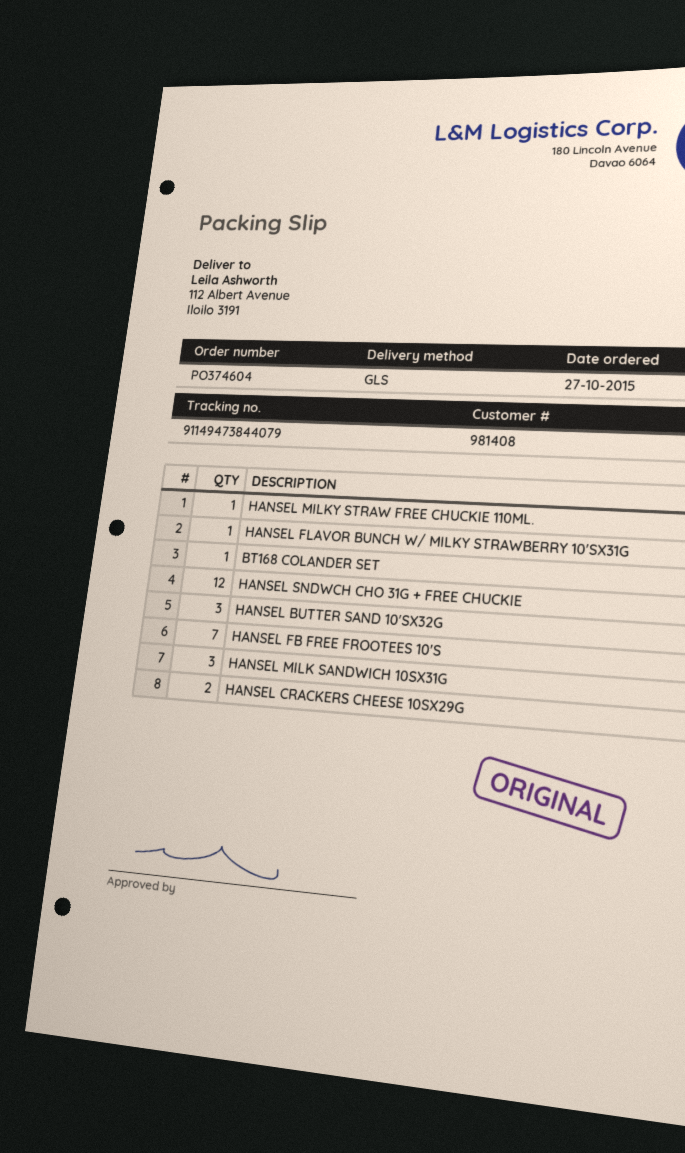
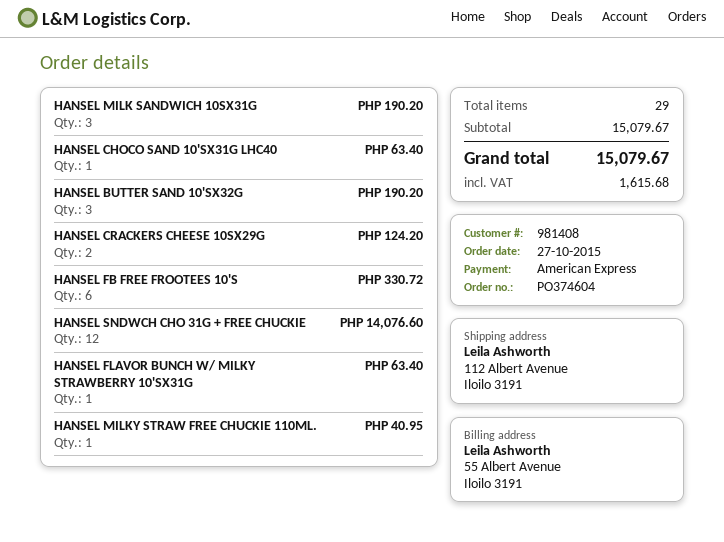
BT168 COLANDER SET: 1 -> none
HANSEL FB FREE FROOTEES 10'S: 7 -> 6
HANSEL CHOCO SAND 10'SX31G LHC40: none -> 1

